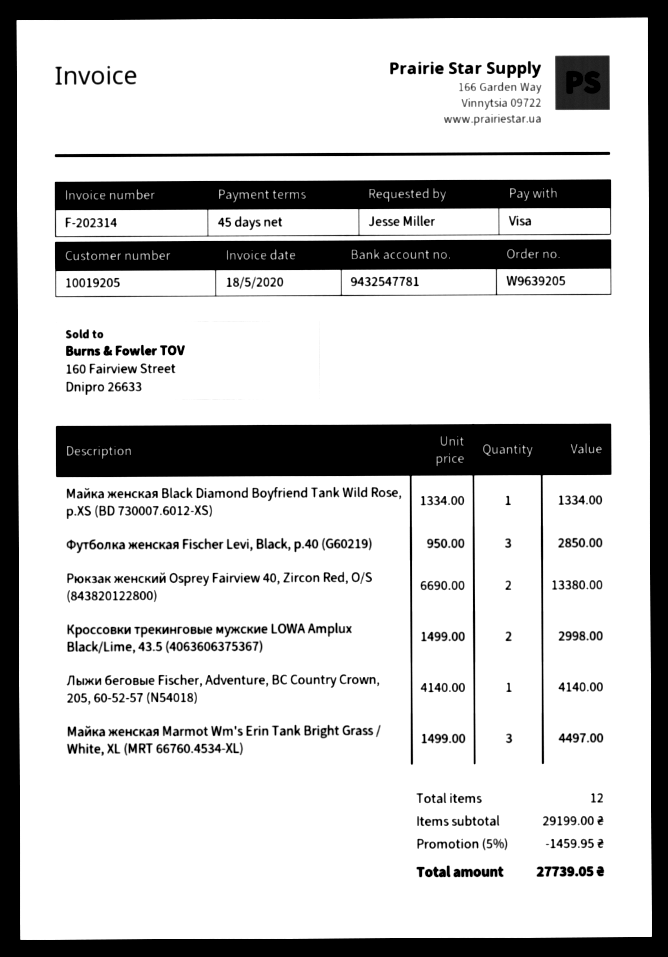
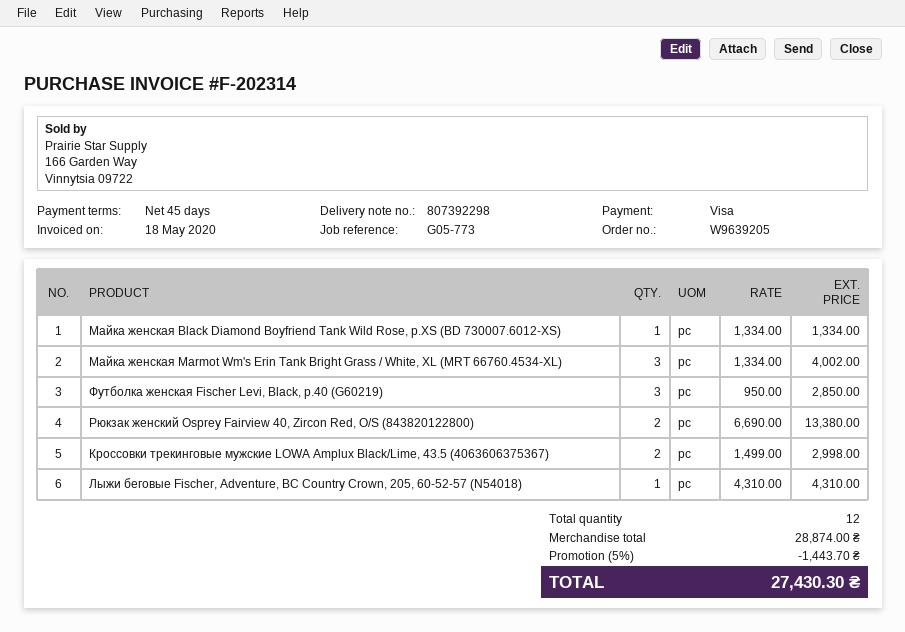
Лыжи беговые Fischer, Adventure, BC Country Crown, 205, 60-52-57 (N54018): 1 x 4140.00 = 4140.00 -> 1 x 4310.00 = 4310.00
Майка женская Marmot Wm's Erin Tank Bright Grass / White, XL (MRT 66760.4534-XL): 3 x 1499.00 = 4497.00 -> 3 x 1334.00 = 4002.00
subtotal: 29199.00 -> 28874.00
discount: 5% = 1459.95 -> 5% = 1443.70
total: 27739.05 -> 27430.30

